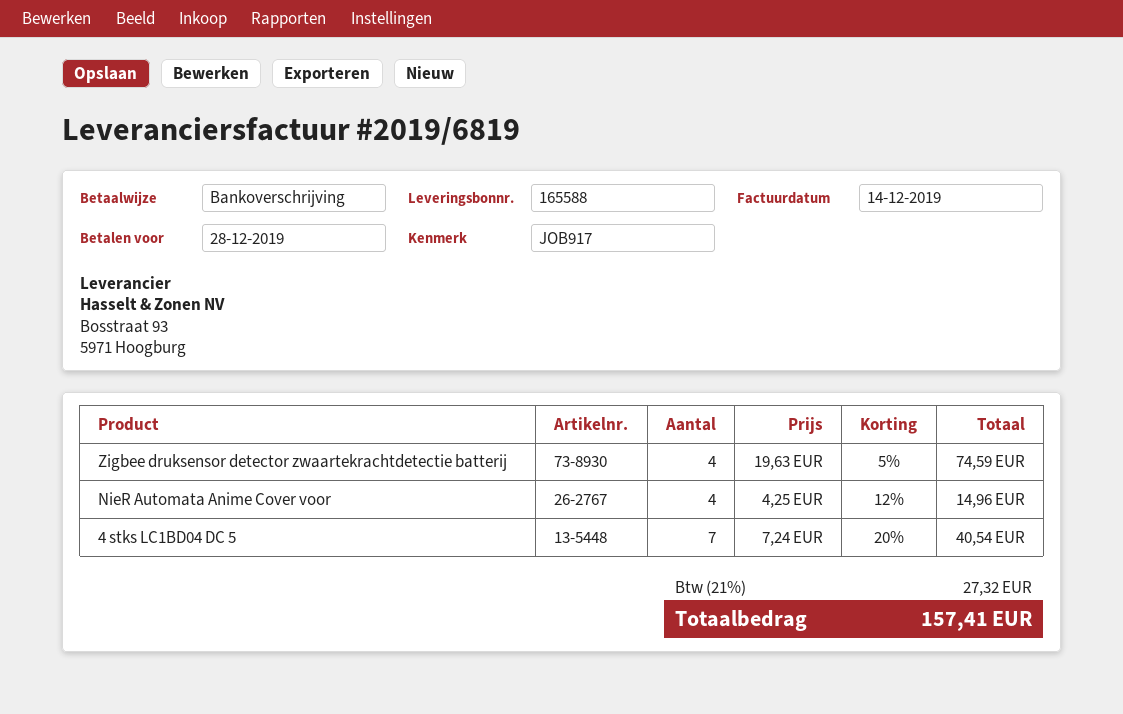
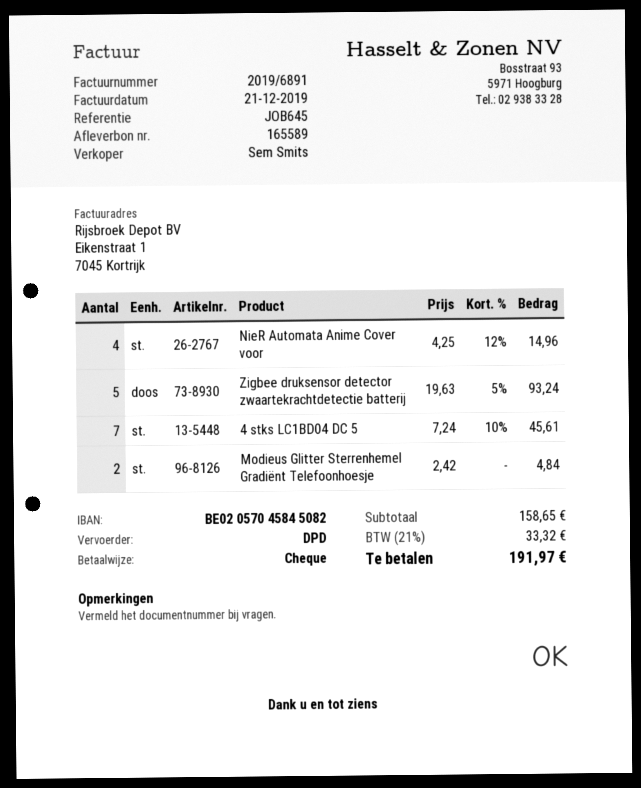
delivery note number: 165588 -> 165589
invoice number: 2019/6819 -> 2019/6891
invoice date: 2019-12-14 -> 2019-12-21
reference: JOB917 -> JOB645
payment method: bank transfer -> cheque
Zigbee druksensor detector zwaartekrachtdetectie batterij: 4 x 19.63 - 5% = 74.59 -> 5 x 19.63 - 5% = 93.24
4 stks LC1BD04 DC 5: 7 x 7.24 - 20% = 40.54 -> 7 x 7.24 - 10% = 45.61
Modieus Glitter Sterrenhemel Gradiënt Telefoonhoesje: none -> 2 x 2.42 = 4.84
tax: 21% = 27.32 -> 21% = 33.32
total: 157.41 -> 191.97

